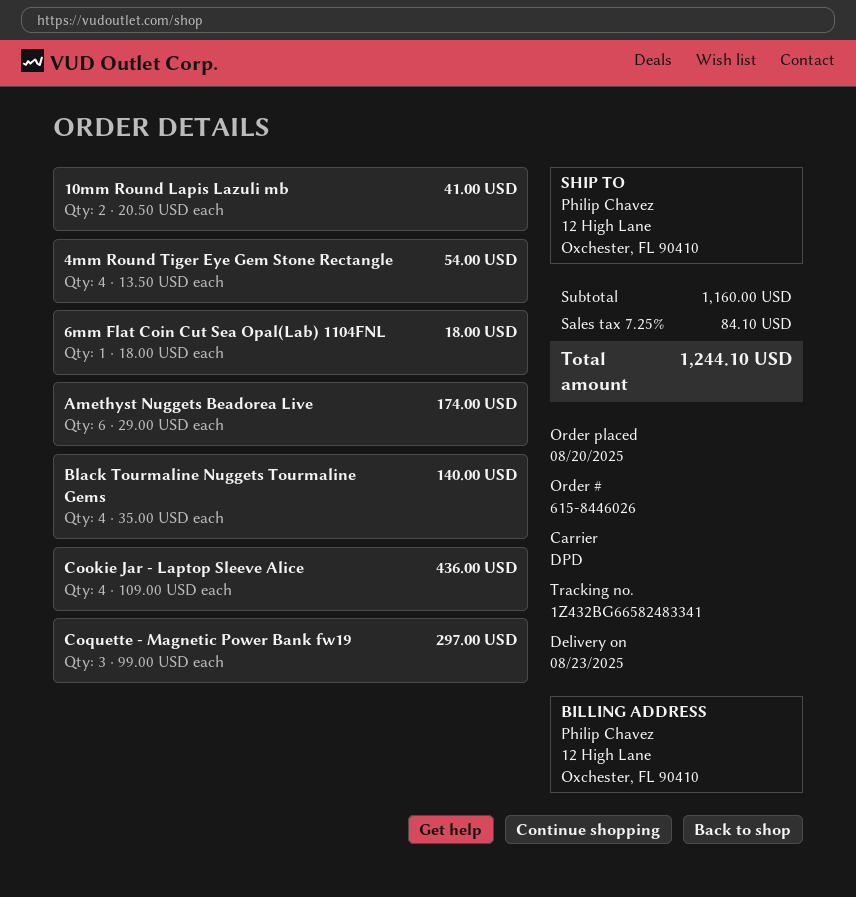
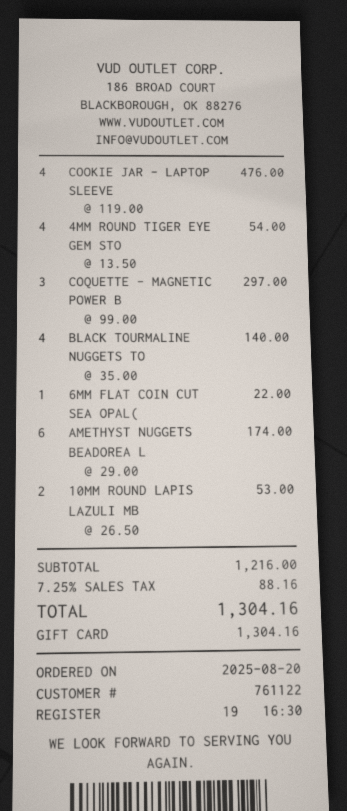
10mm Round Lapis Lazuli mb: 2 x 20.50 = 41.00 -> 2 x 26.50 = 53.00
6mm Flat Coin Cut Sea Opal(Lab) 1104FNL: 1 x 18.00 = 18.00 -> 1 x 22.00 = 22.00
Cookie Jar - Laptop Sleeve Alice: 4 x 109.00 = 436.00 -> 4 x 119.00 = 476.00
subtotal: 1160.00 -> 1216.00
tax: 7.25% = 84.10 -> 7.25% = 88.16
total: 1244.10 -> 1304.16

